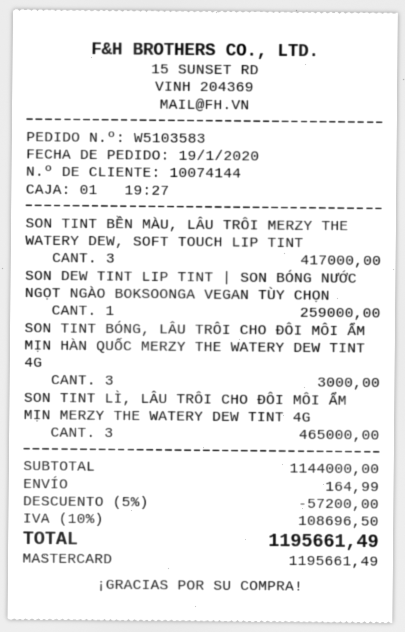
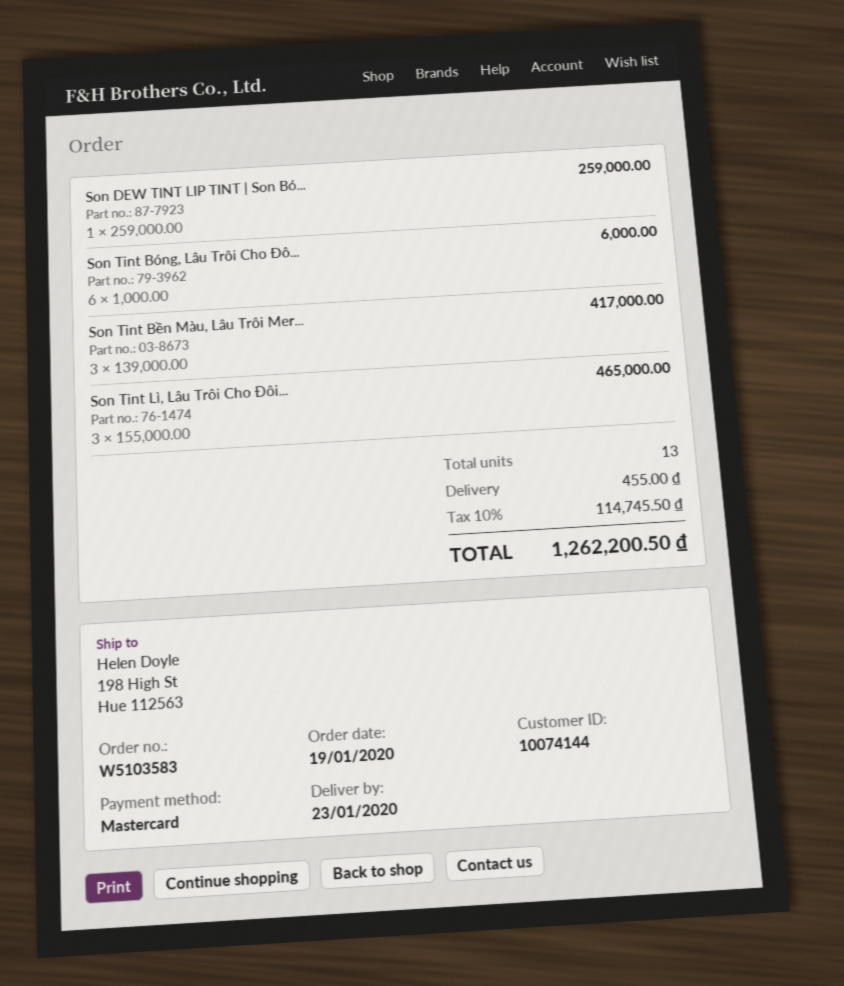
SON TINT BÓNG, LÂU TRÔI CHO ĐÔI MÔI ẨM MỊN HÀN QUỐC MERZY THE WATERY DEW TINT 4G: 3 for 3000.00 -> 6 for 6000.00
discount: 5% = 57200.00 -> none
shipping: 164.99 -> 455.00
tax: 10% = 108696.50 -> 10% = 114745.50
total: 1195661.49 -> 1262200.50

